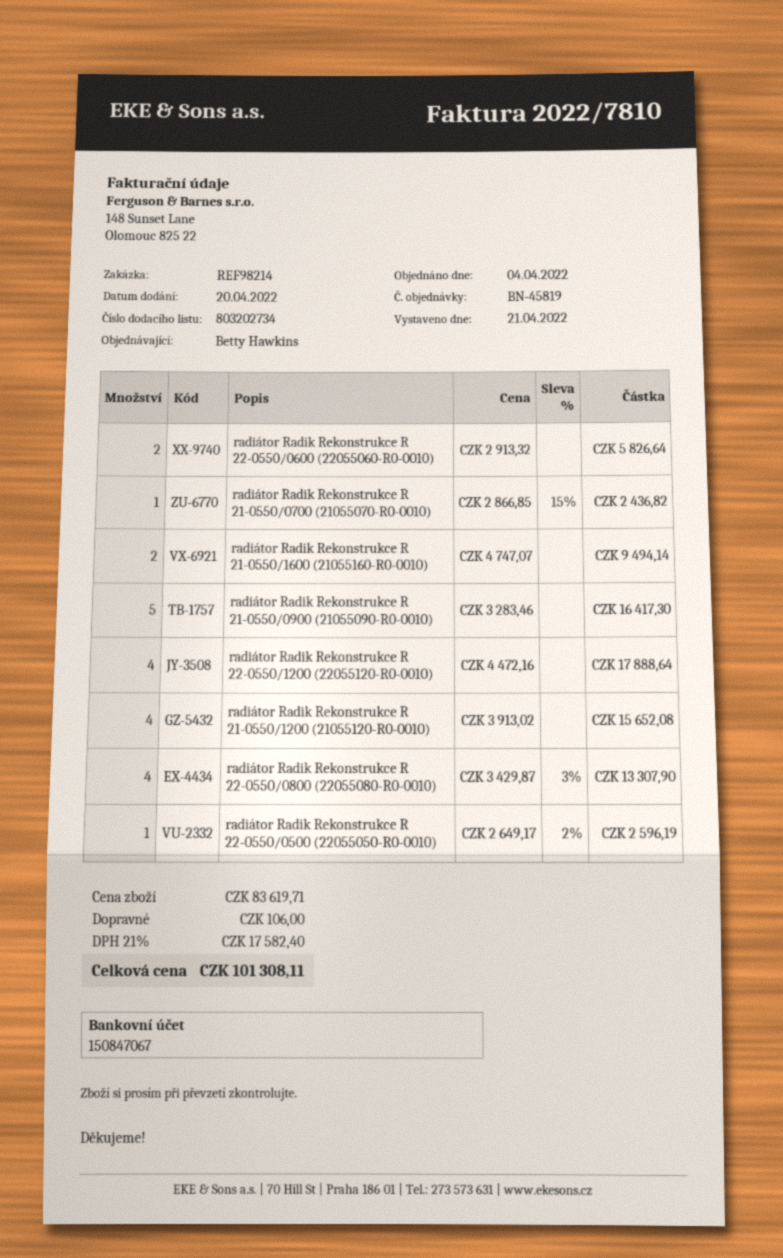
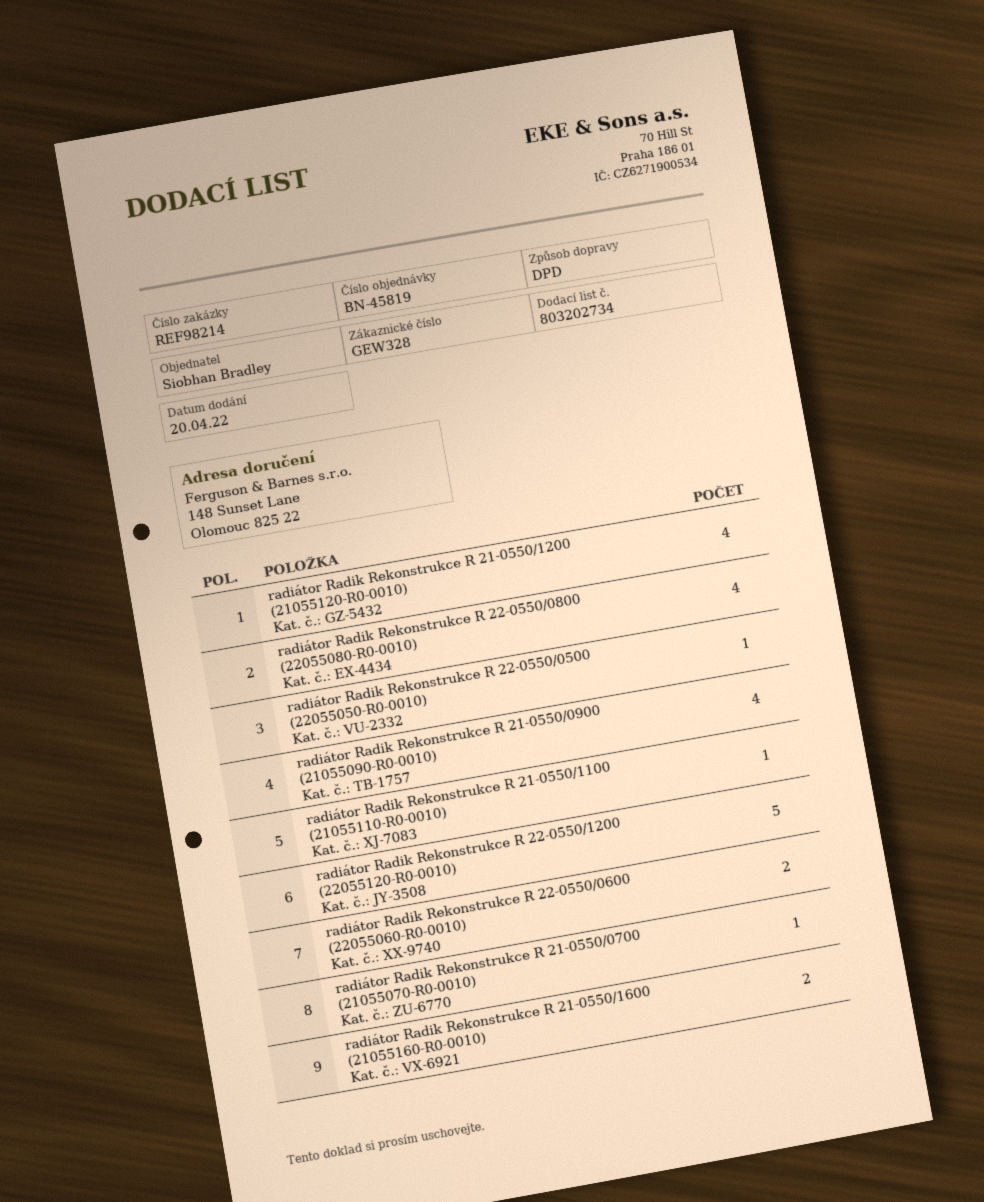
ordered by: Betty Hawkins -> Siobhan Bradley
radiátor Radik Rekonstrukce R 21-0550/0900 (21055090-R0-0010): 5 -> 4
radiátor Radik Rekonstrukce R 22-0550/1200 (22055120-R0-0010): 4 -> 5
radiátor Radik Rekonstrukce R 21-0550/1100 (21055110-R0-0010): none -> 1

